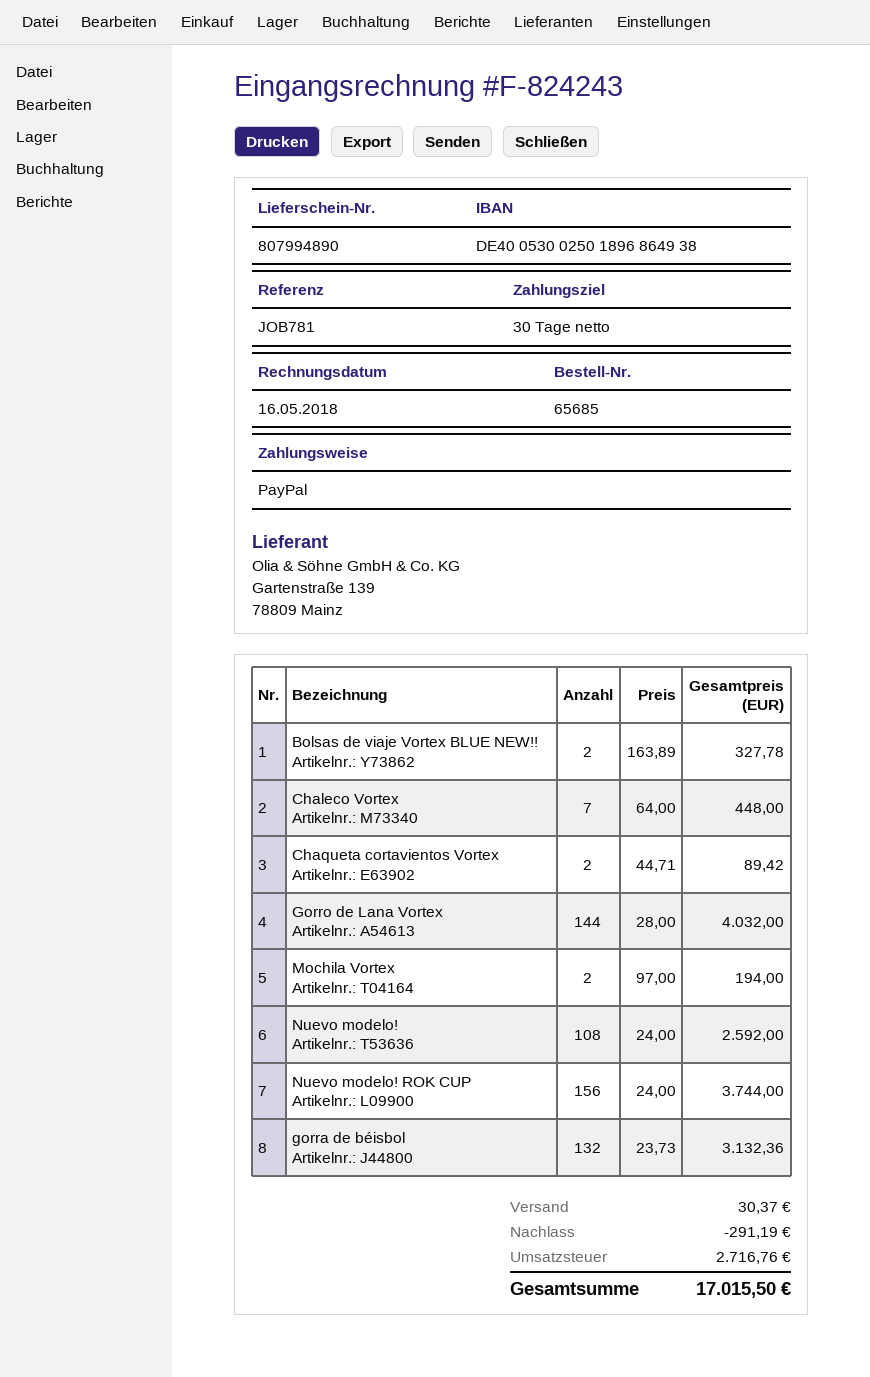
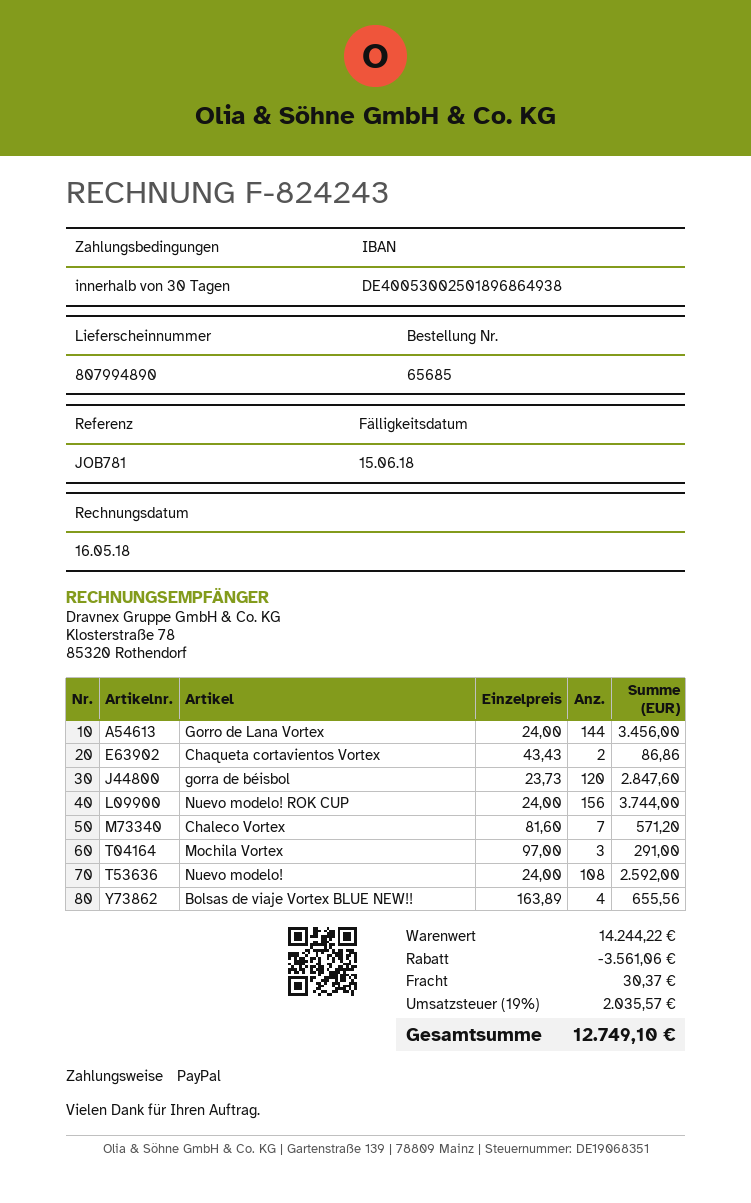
Bolsas de viaje Vortex BLUE NEW!!: 2 x 163.89 = 327.78 -> 4 x 163.89 = 655.56
Chaleco Vortex: 7 x 64.00 = 448.00 -> 7 x 81.60 = 571.20
Chaqueta cortavientos Vortex: 2 x 44.71 = 89.42 -> 2 x 43.43 = 86.86
Gorro de Lana Vortex: 144 x 28.00 = 4032.00 -> 144 x 24.00 = 3456.00
Mochila Vortex: 2 x 97.00 = 194.00 -> 3 x 97.00 = 291.00
gorra de béisbol: 132 x 23.73 = 3132.36 -> 120 x 23.73 = 2847.60
discount: 291.19 -> 3561.06
tax: 2716.76 -> 2035.57
total: 17015.50 -> 12749.10

